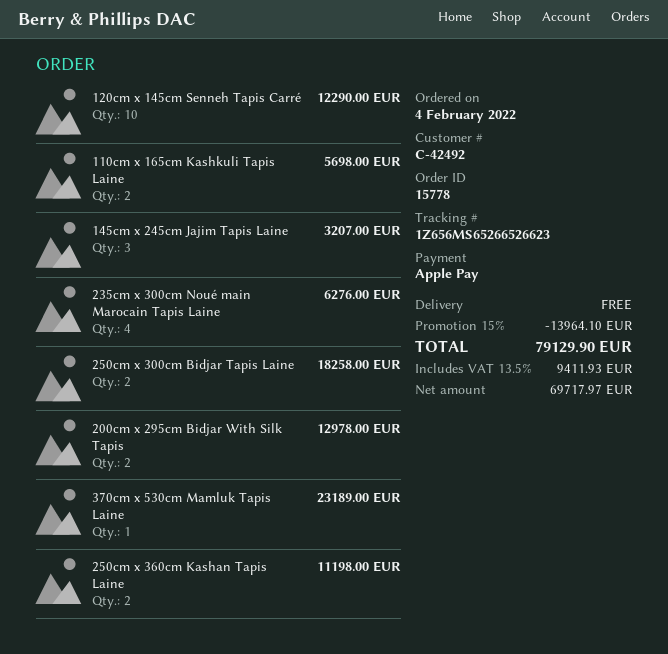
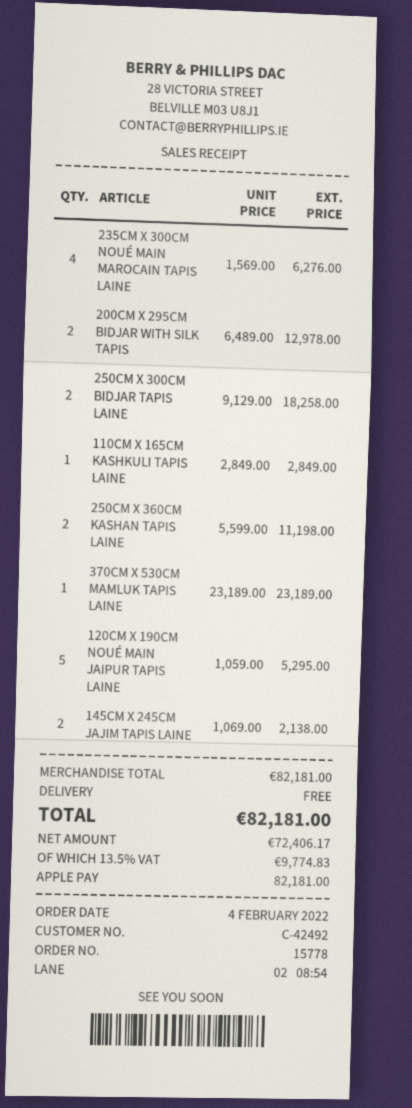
120cm x 145cm Senneh Tapis Carré: 10 for 12290.00 -> none
110cm x 165cm Kashkuli Tapis Laine: 2 for 5698.00 -> 1 for 2849.00
145cm x 245cm Jajim Tapis Laine: 3 for 3207.00 -> 2 for 2138.00
120CM X 190CM NOUÉ MAIN JAIPUR TAPIS LAINE: none -> 5 for 5295.00
discount: 15% = 13964.10 -> none
net: 69717.97 -> 72406.17
tax: 13.5% = 9411.93 -> 13.5% = 9774.83
total: 79129.90 -> 82181.00

